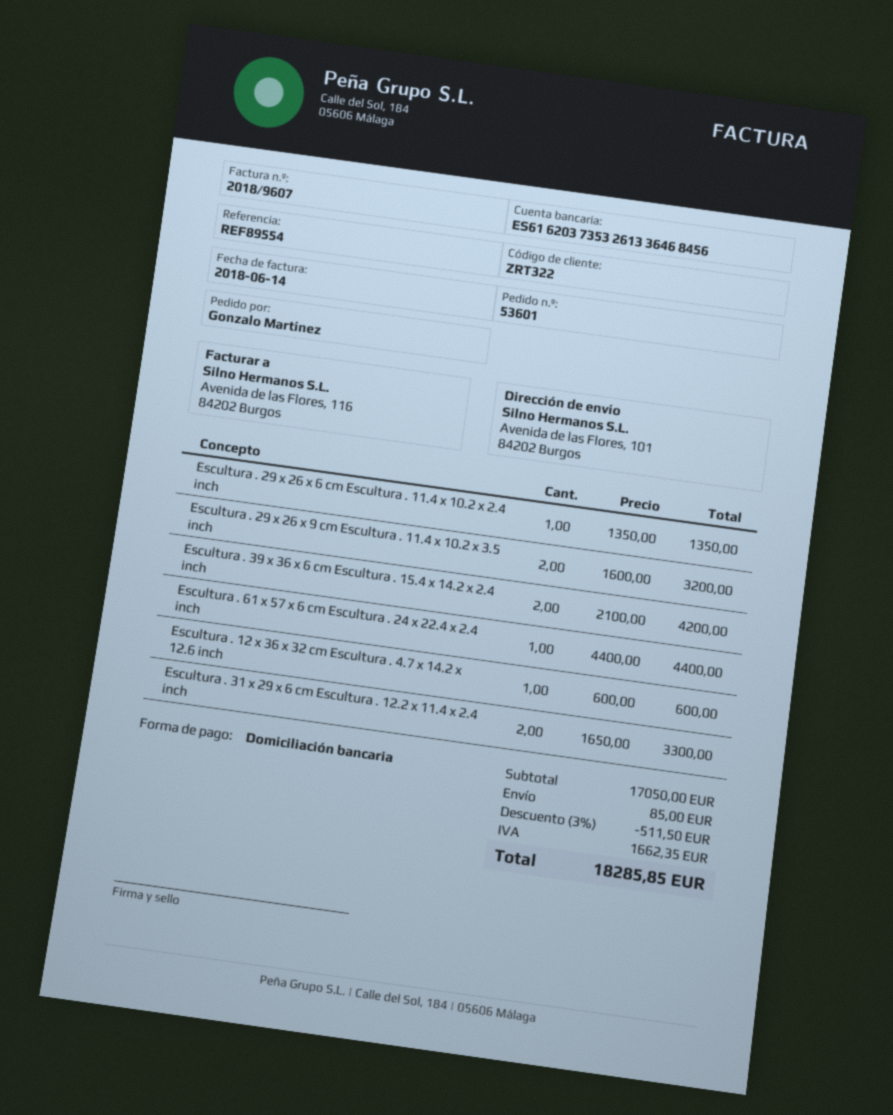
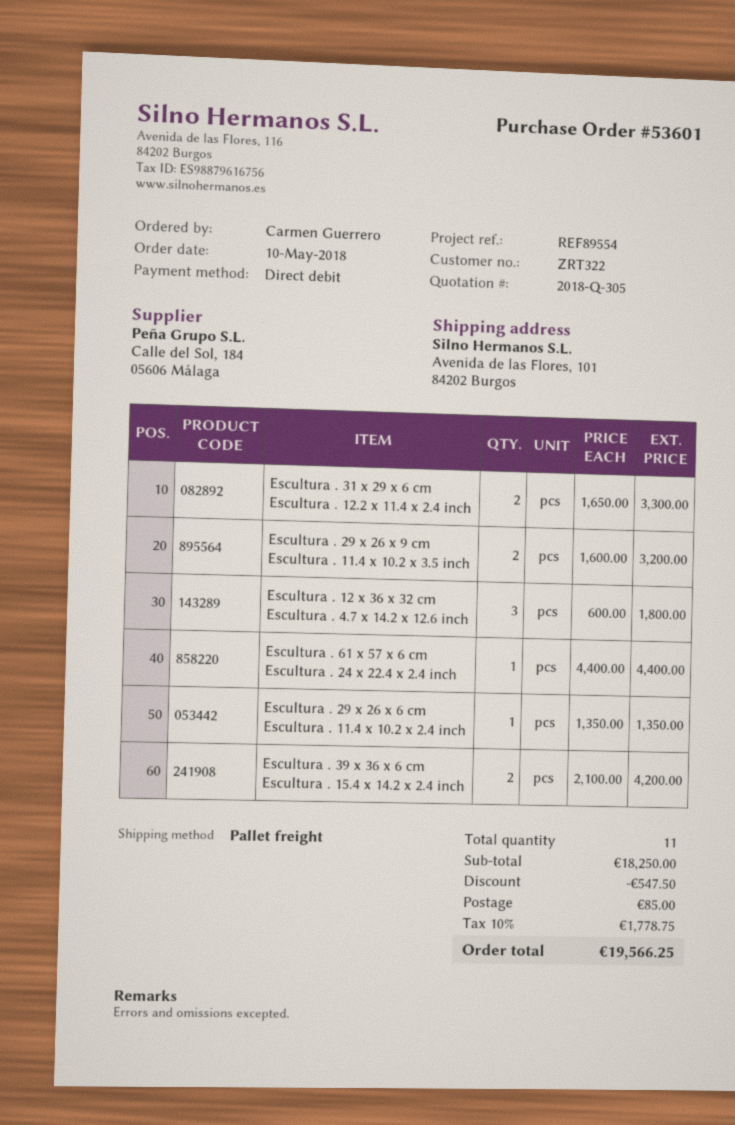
ordered by: Gonzalo Martínez -> Carmen Guerrero
Escultura . 12 x 36 x 32 cm Escultura . 4.7 x 14.2 x 12.6 inch: 1 x 600.00 = 600.00 -> 3 x 600.00 = 1800.00
subtotal: 17050.00 -> 18250.00
discount: 511.50 -> 547.50
tax: 1662.35 -> 1778.75
total: 18285.85 -> 19566.25

